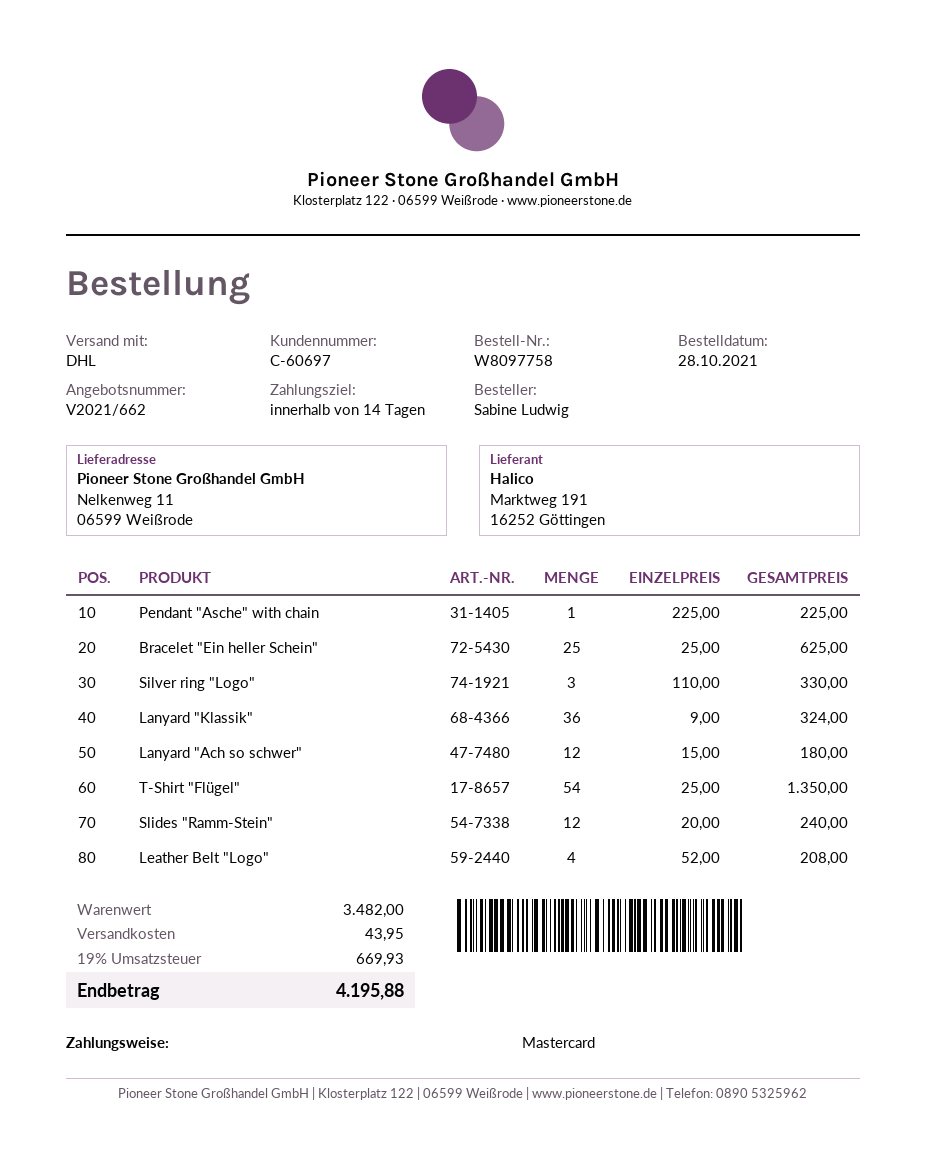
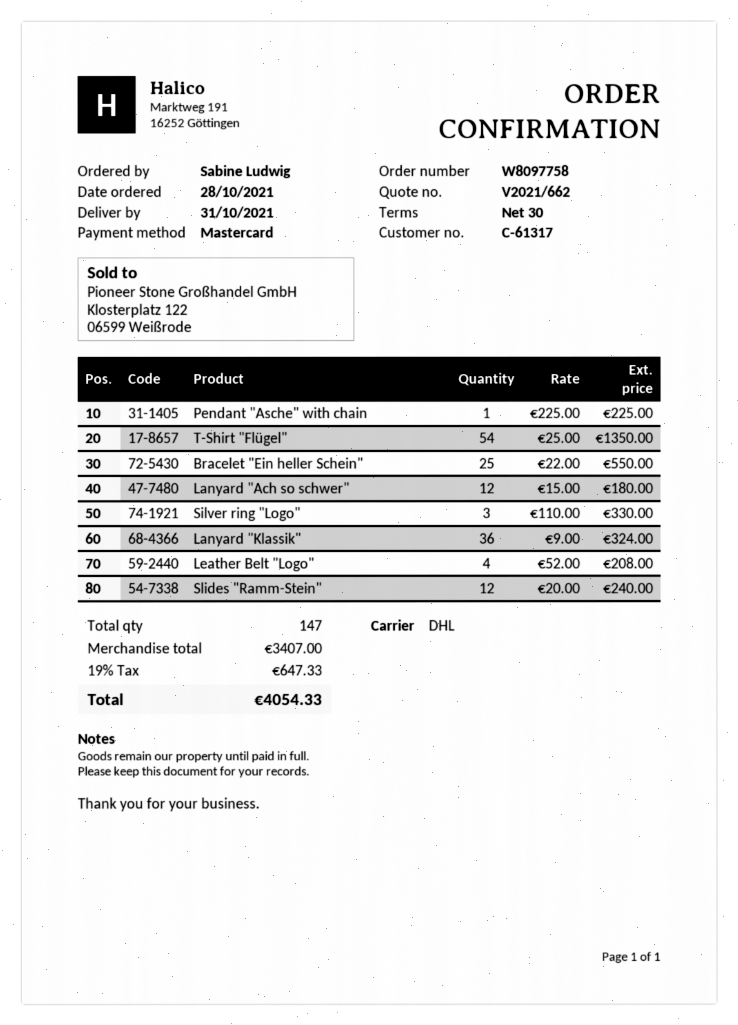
payment terms: 14 days -> 30 days
customer number: C-60697 -> C-61317
Bracelet "Ein heller Schein": 25 x 25.00 = 625.00 -> 25 x 22.00 = 550.00
subtotal: 3482.00 -> 3407.00
shipping: 43.95 -> none
tax: 19% = 669.93 -> 19% = 647.33
total: 4195.88 -> 4054.33

